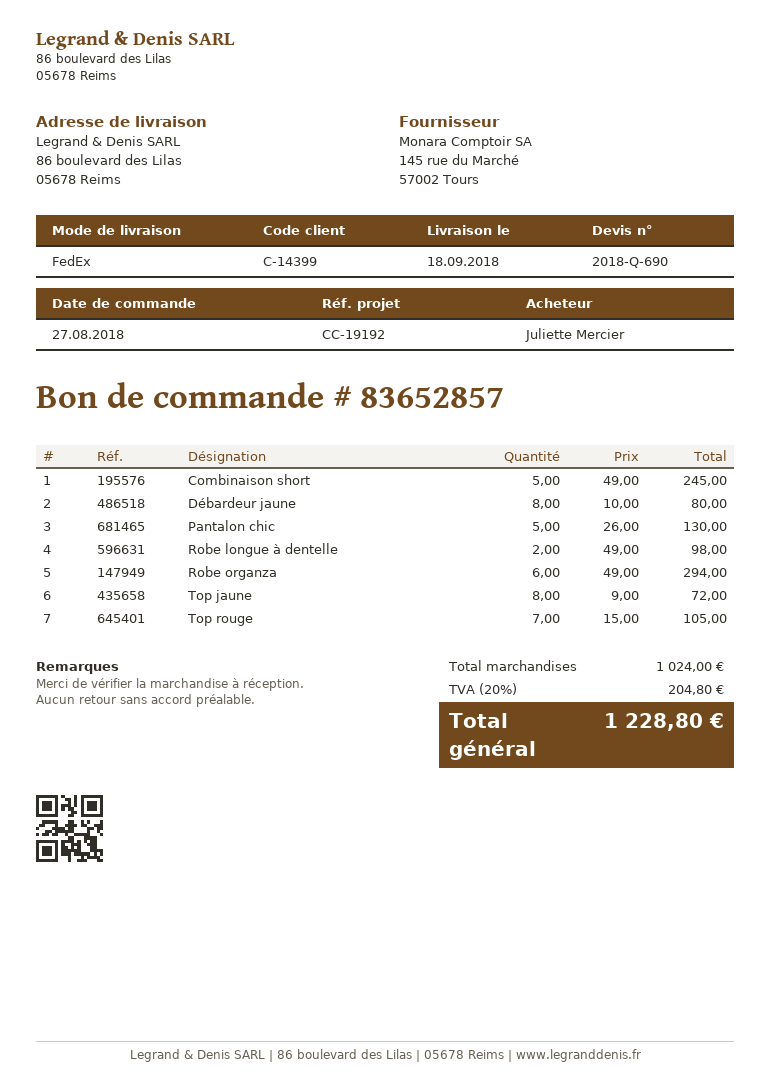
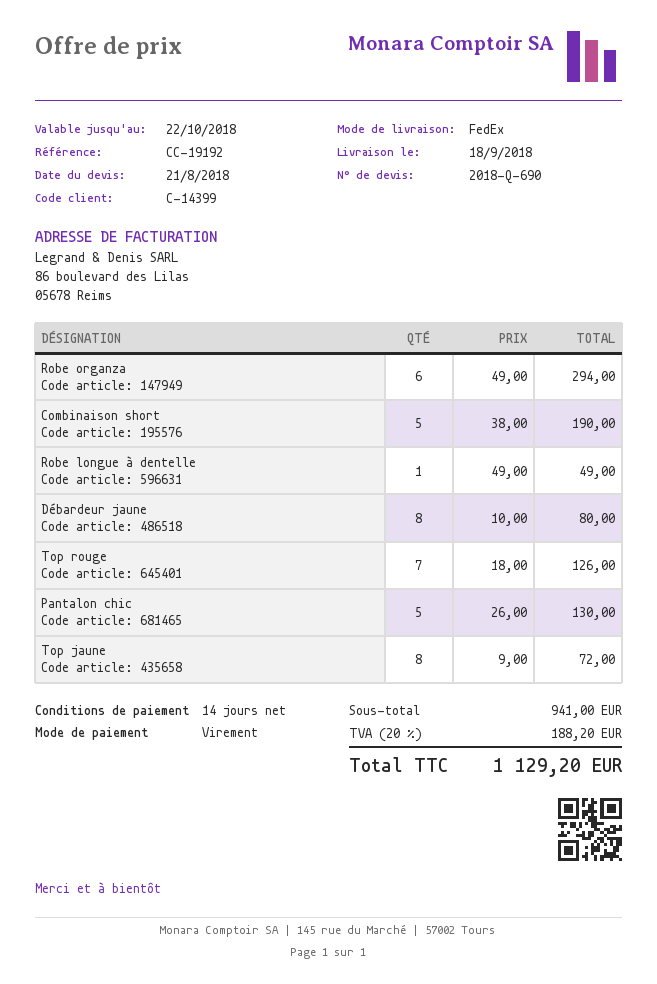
Combinaison short: 5 x 49.00 = 245.00 -> 5 x 38.00 = 190.00
Robe longue à dentelle: 2 x 49.00 = 98.00 -> 1 x 49.00 = 49.00
Top rouge: 7 x 15.00 = 105.00 -> 7 x 18.00 = 126.00
subtotal: 1024.00 -> 941.00
tax: 20% = 204.80 -> 20% = 188.20
total: 1228.80 -> 1129.20

